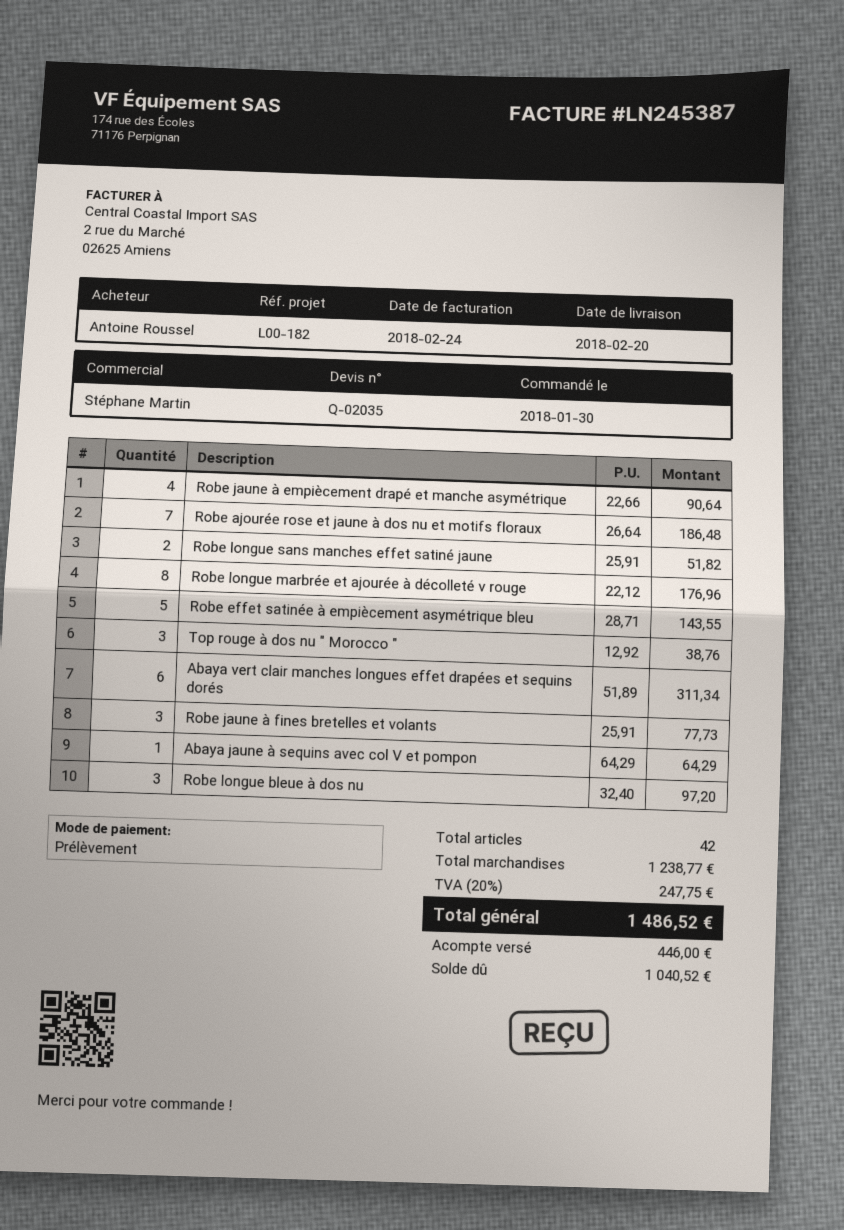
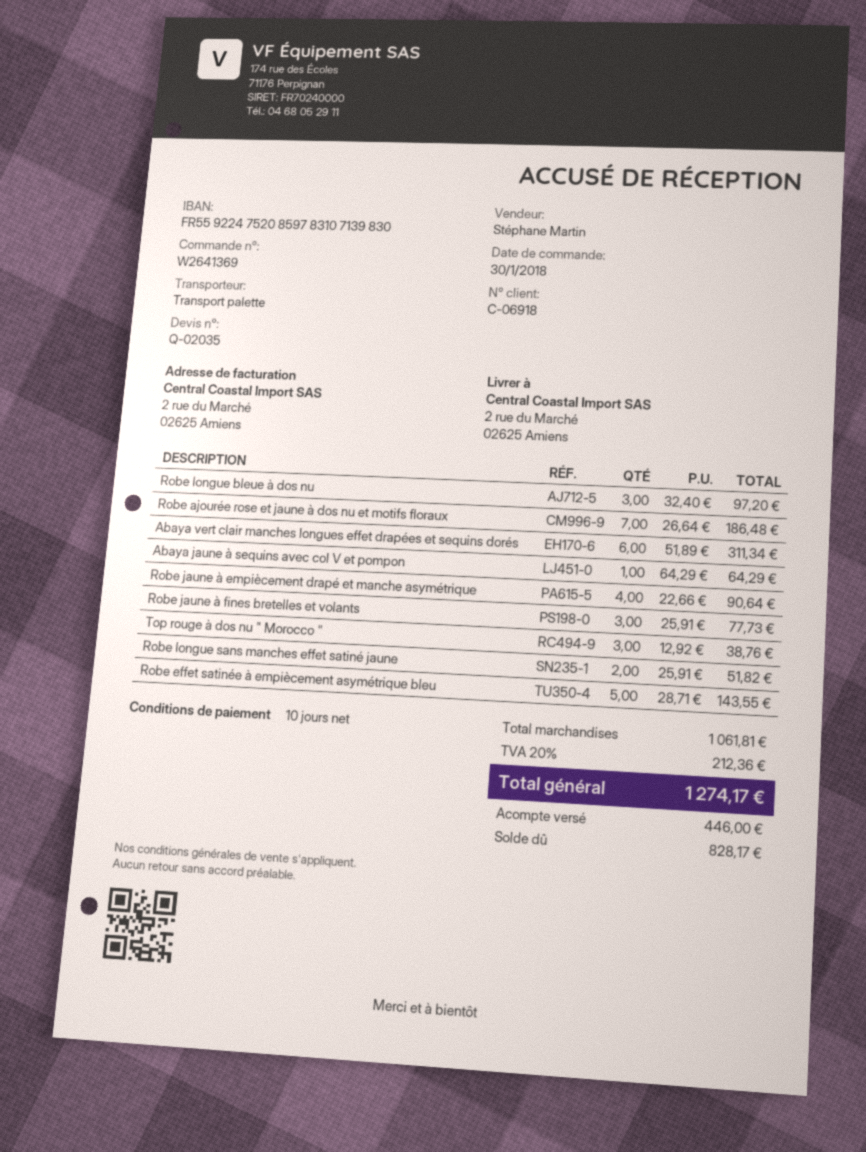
Robe longue marbrée et ajourée à décolleté v rouge: 8 x 22.12 = 176.96 -> none
subtotal: 1238.77 -> 1061.81
tax: 20% = 247.75 -> 20% = 212.36
total: 1486.52 -> 1274.17
balance: 1040.52 -> 828.17

